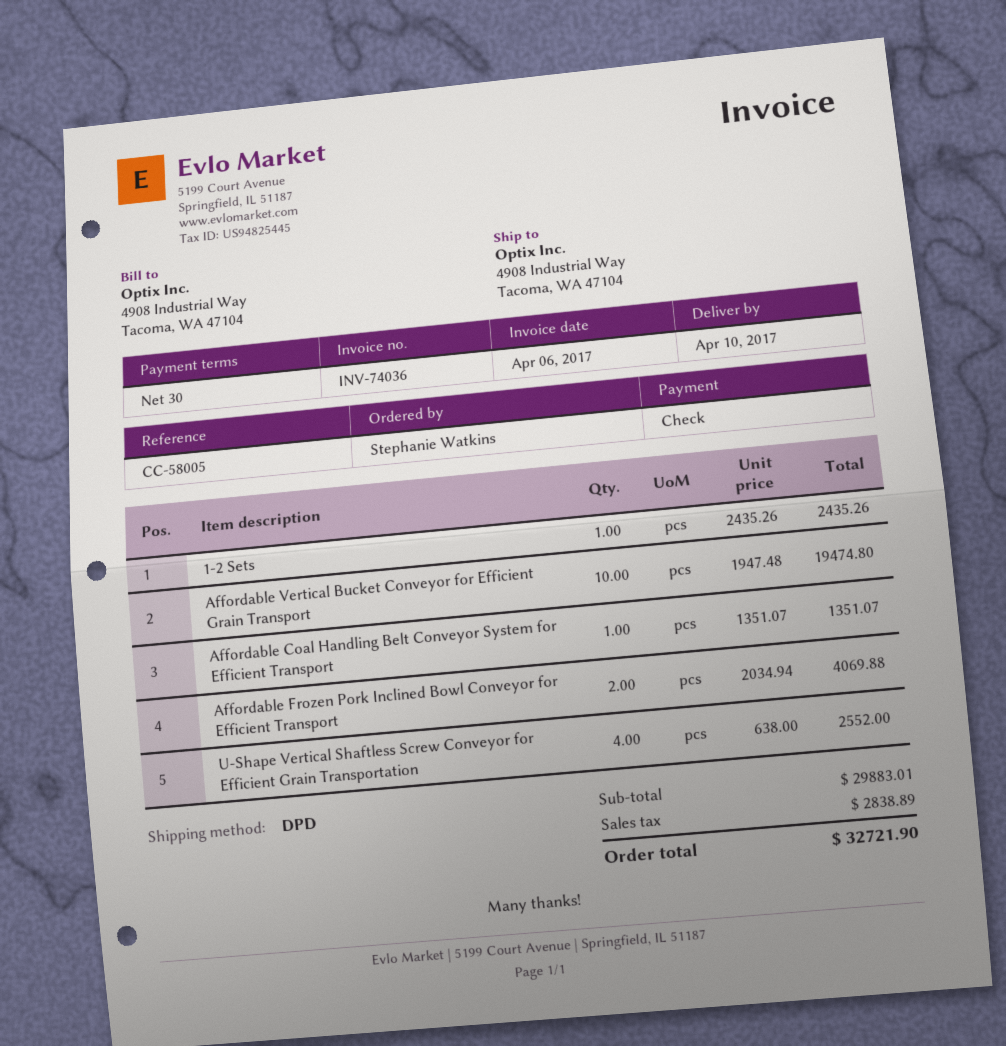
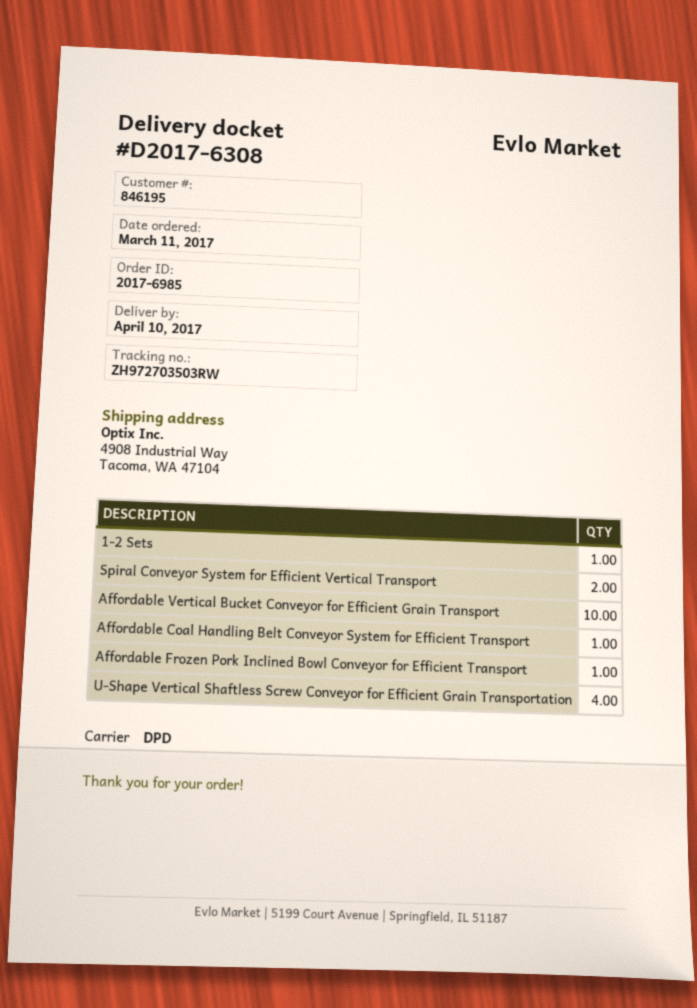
Affordable Frozen Pork Inclined Bowl Conveyor for Efficient Transport: 2 -> 1
Spiral Conveyor System for Efficient Vertical Transport: none -> 2

